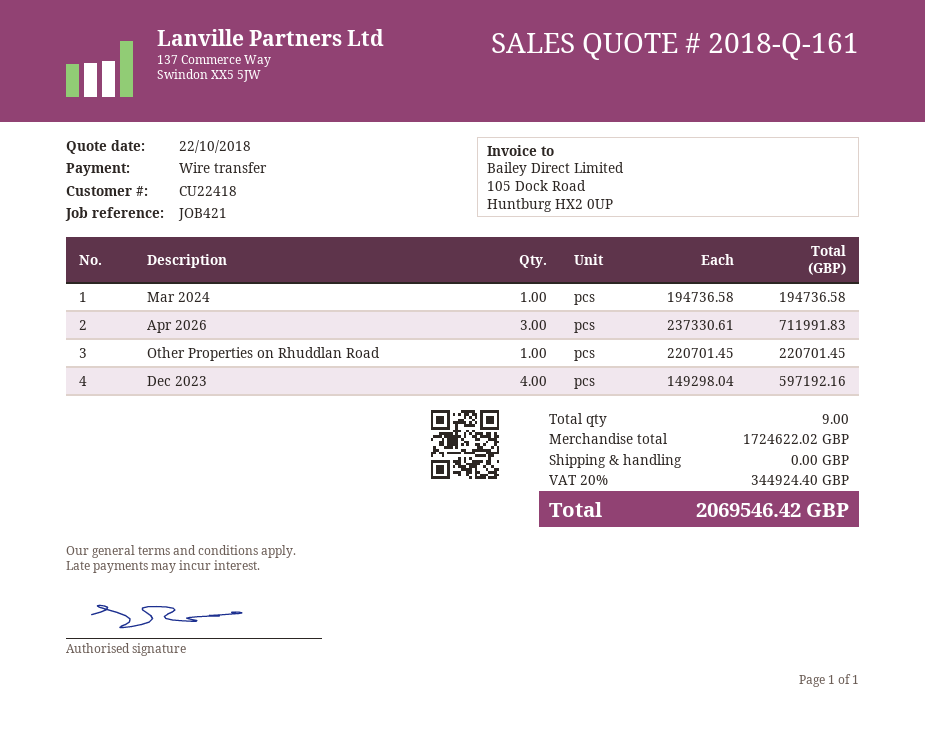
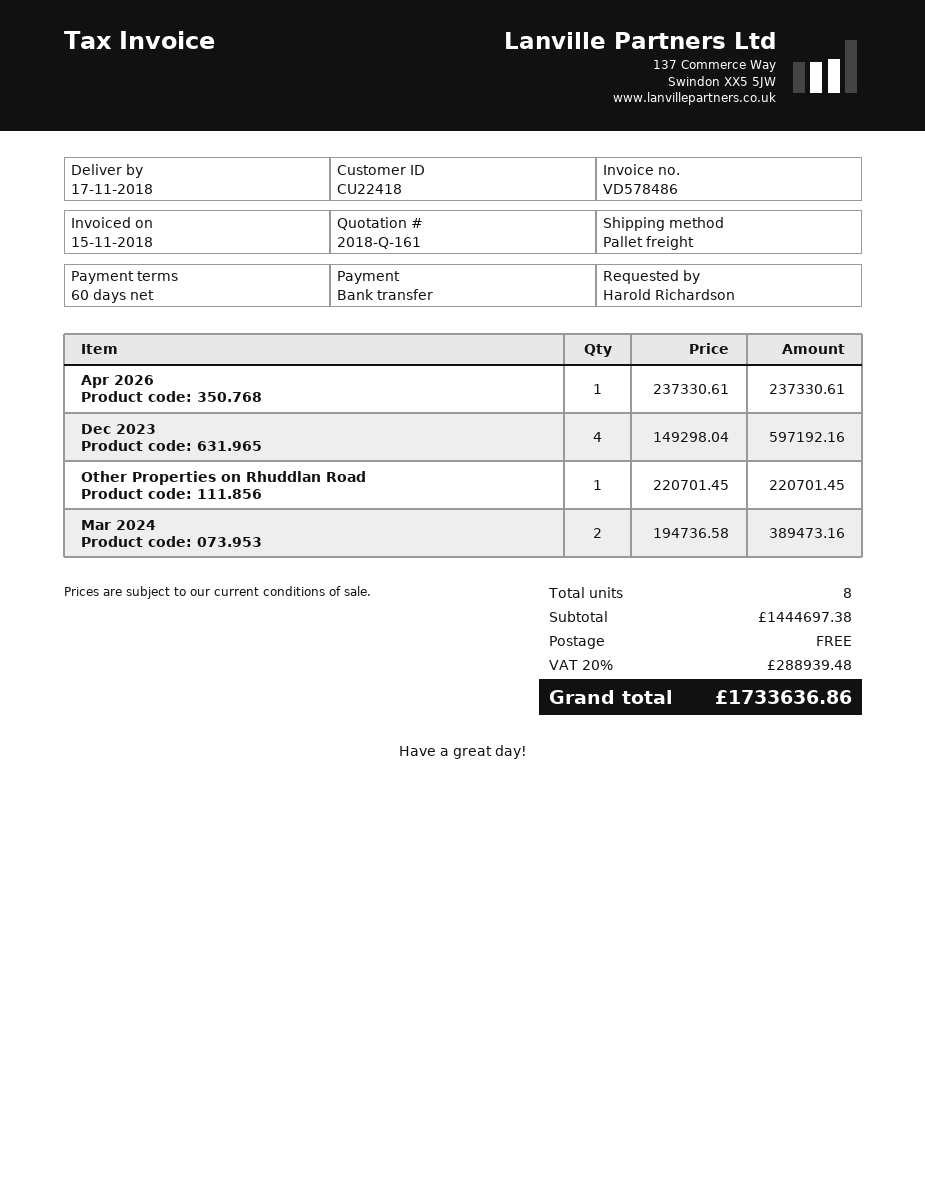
Mar 2024: 1 x 194736.58 = 194736.58 -> 2 x 194736.58 = 389473.16
Apr 2026: 3 x 237330.61 = 711991.83 -> 1 x 237330.61 = 237330.61
total quantity: 9 -> 8
subtotal: 1724622.02 -> 1444697.38
tax: 20% = 344924.40 -> 20% = 288939.48
total: 2069546.42 -> 1733636.86

